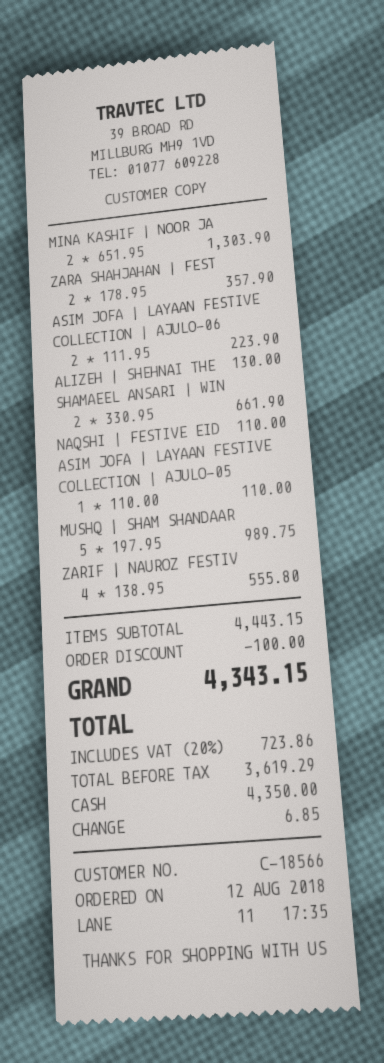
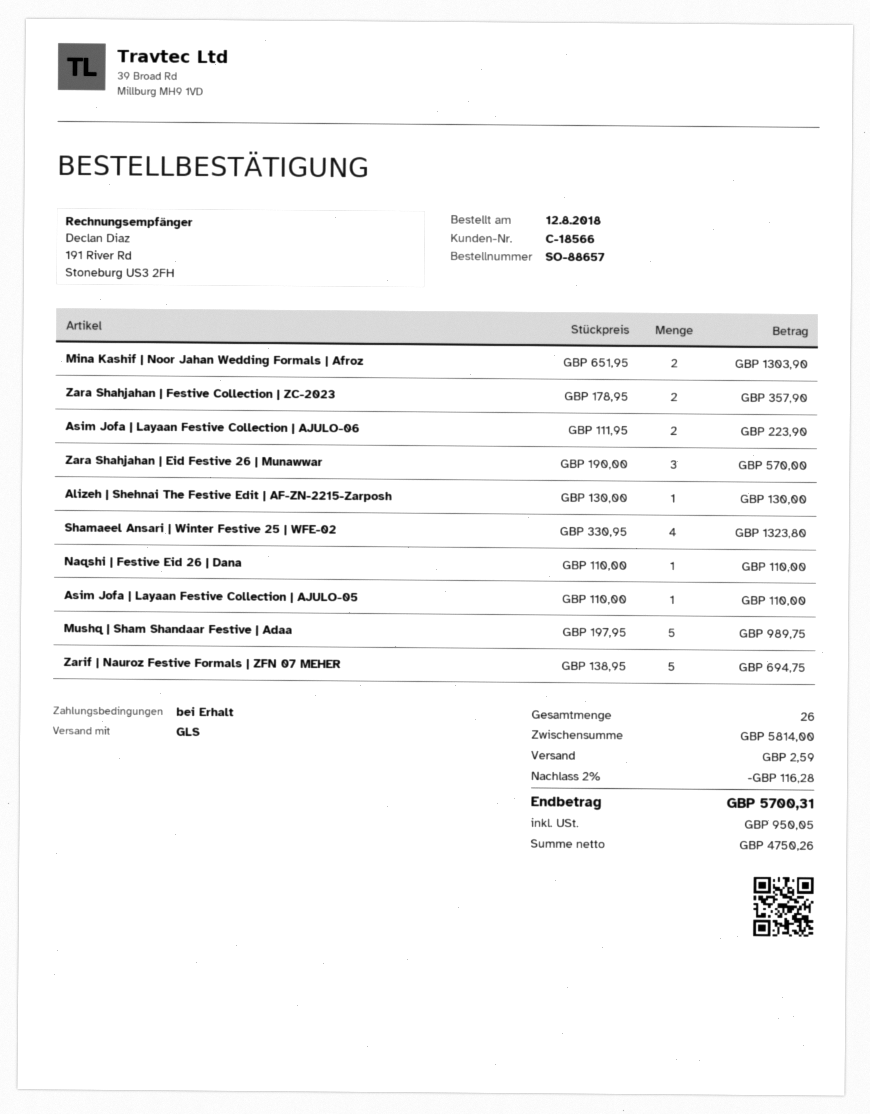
SHAMAEEL ANSARI | WIN: 2 x 330.95 = 661.90 -> 4 x 330.95 = 1323.80
ZARIF | NAUROZ FESTIV: 4 x 138.95 = 555.80 -> 5 x 138.95 = 694.75
Zara Shahjahan | Eid Festive 26 | Munawwar: none -> 3 x 190.00 = 570.00
subtotal: 4443.15 -> 5814.00
discount: 100.00 -> 116.28
shipping: none -> 2.59
net: 3619.29 -> 4750.26
tax: 723.86 -> 950.05
total: 4343.15 -> 5700.31

